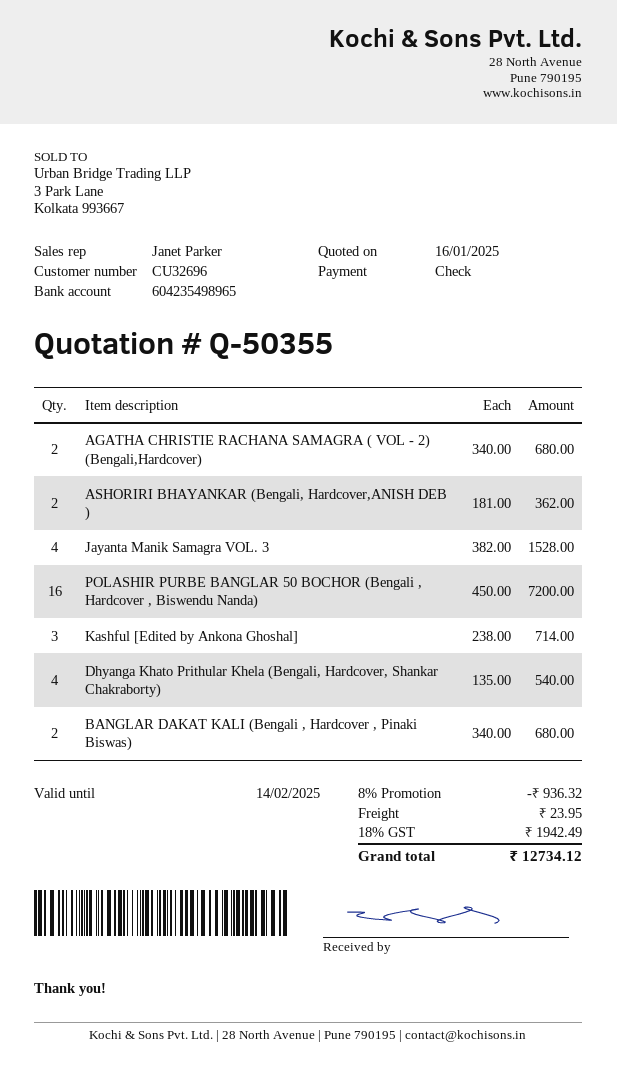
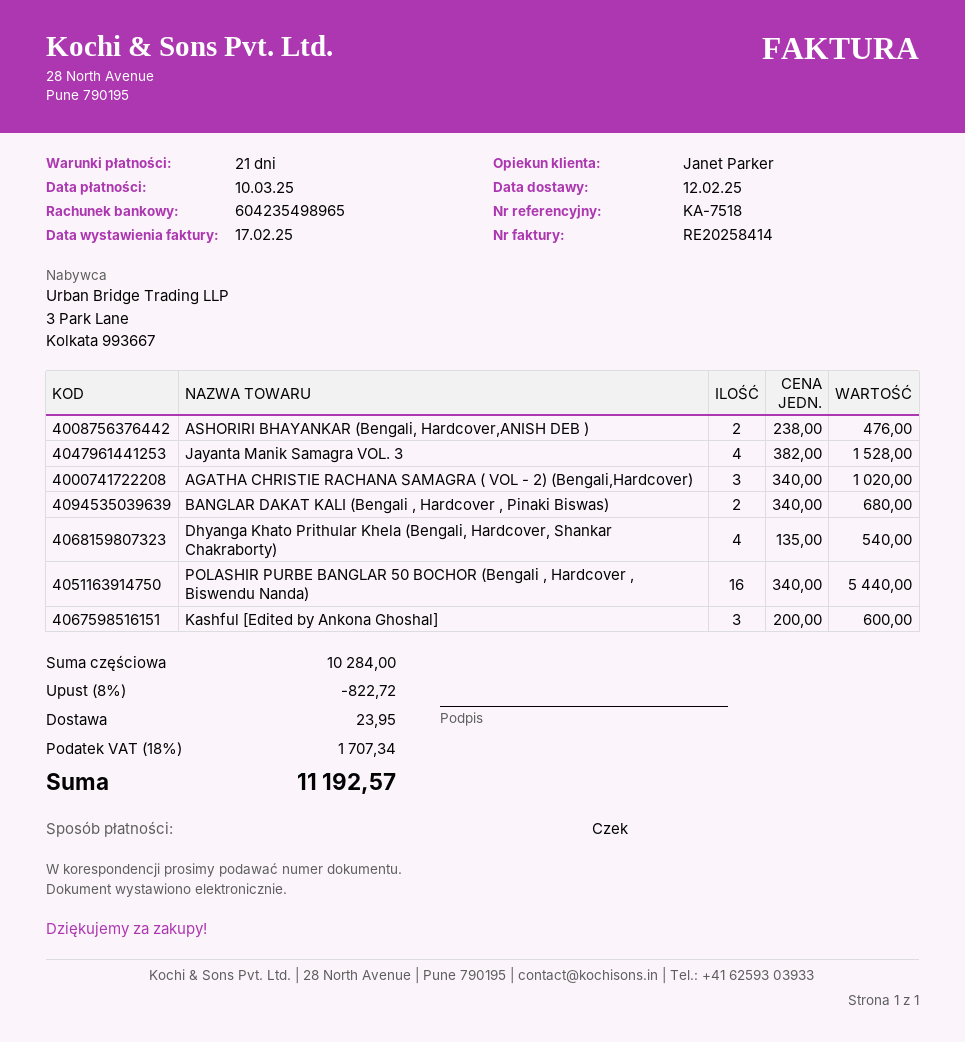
AGATHA CHRISTIE RACHANA SAMAGRA ( VOL - 2) (Bengali,Hardcover): 2 x 340.00 = 680.00 -> 3 x 340.00 = 1020.00
ASHORIRI BHAYANKAR (Bengali, Hardcover,ANISH DEB ): 2 x 181.00 = 362.00 -> 2 x 238.00 = 476.00
POLASHIR PURBE BANGLAR 50 BOCHOR (Bengali , Hardcover , Biswendu Nanda): 16 x 450.00 = 7200.00 -> 16 x 340.00 = 5440.00
Kashful [Edited by Ankona Ghoshal]: 3 x 238.00 = 714.00 -> 3 x 200.00 = 600.00
discount: 8% = 936.32 -> 8% = 822.72
tax: 18% = 1942.49 -> 18% = 1707.34
total: 12734.12 -> 11192.57

